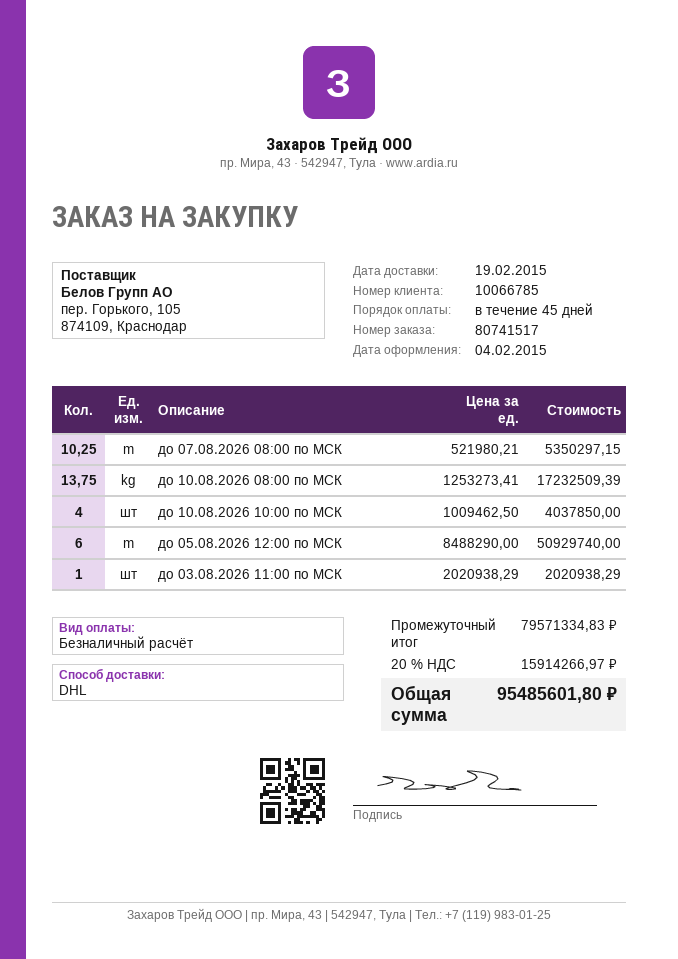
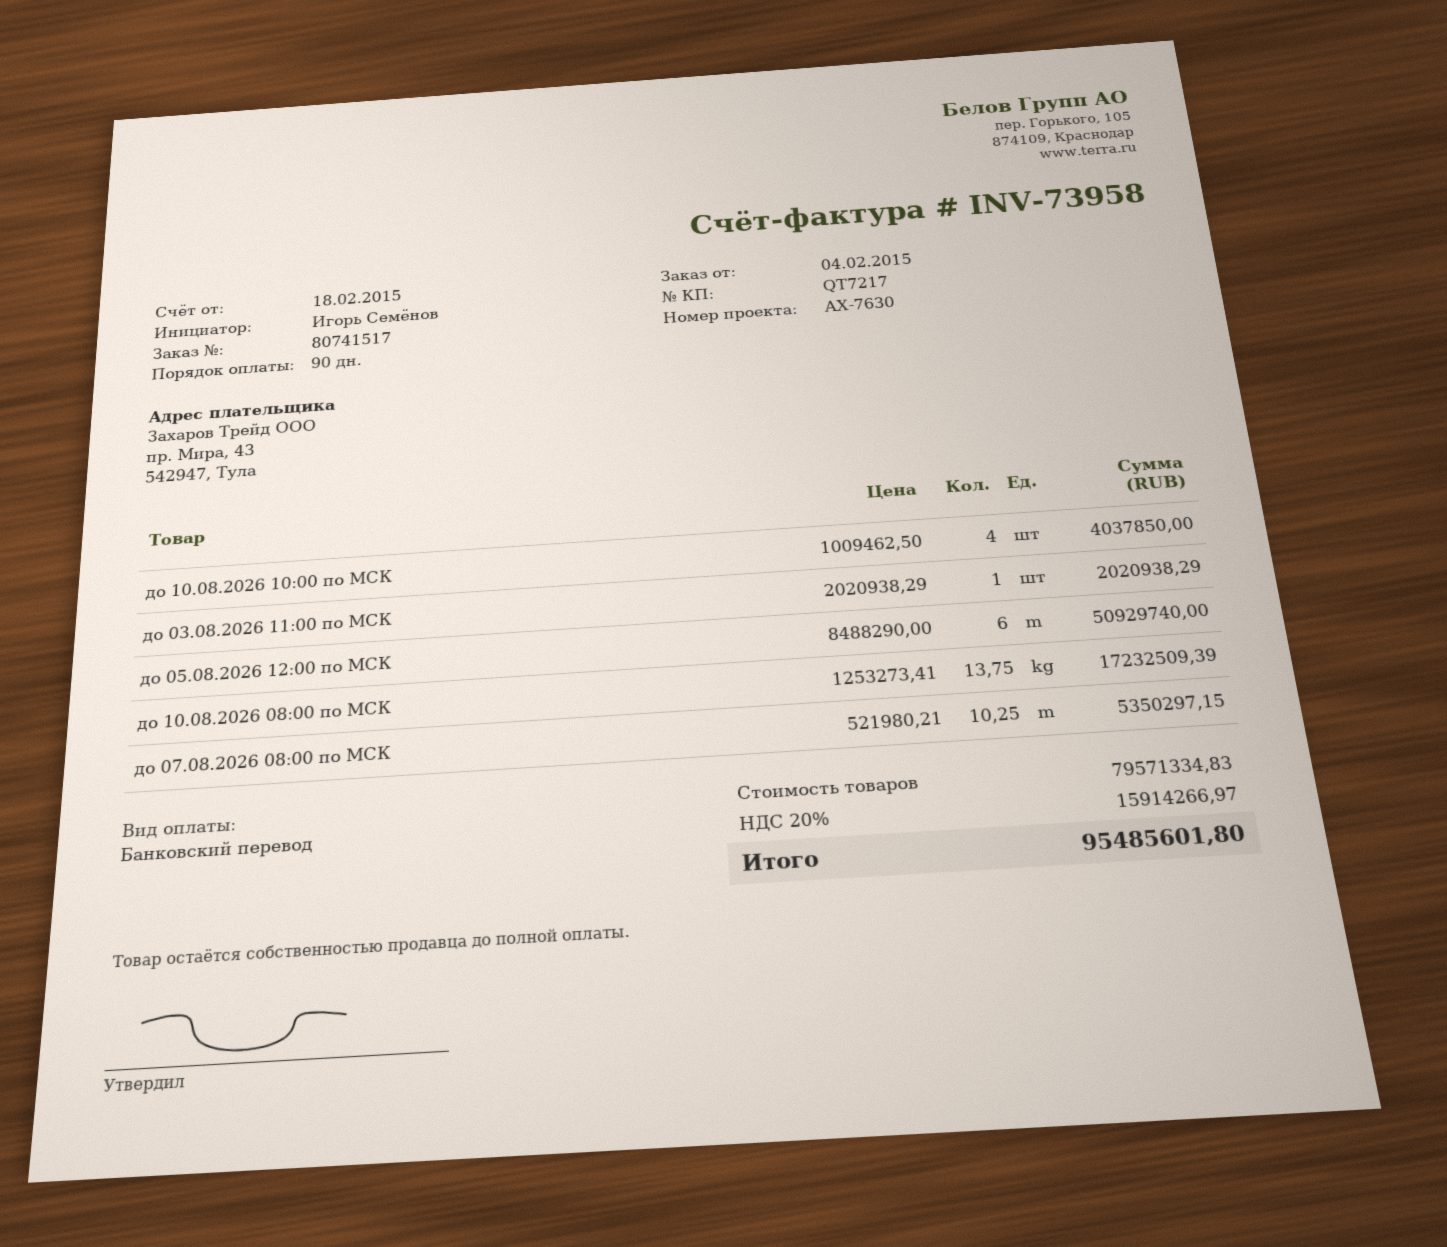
payment terms: 45 days -> 90 days

